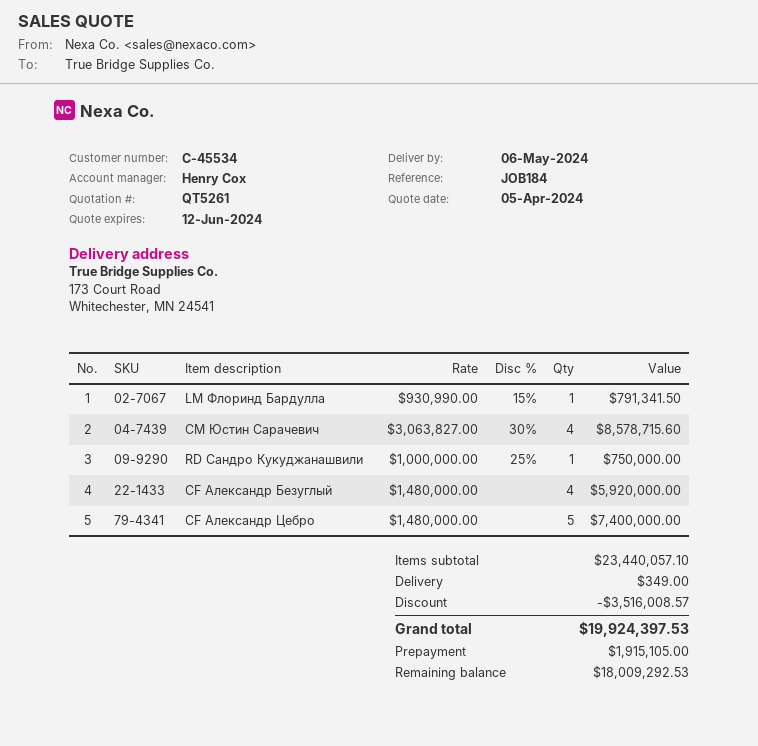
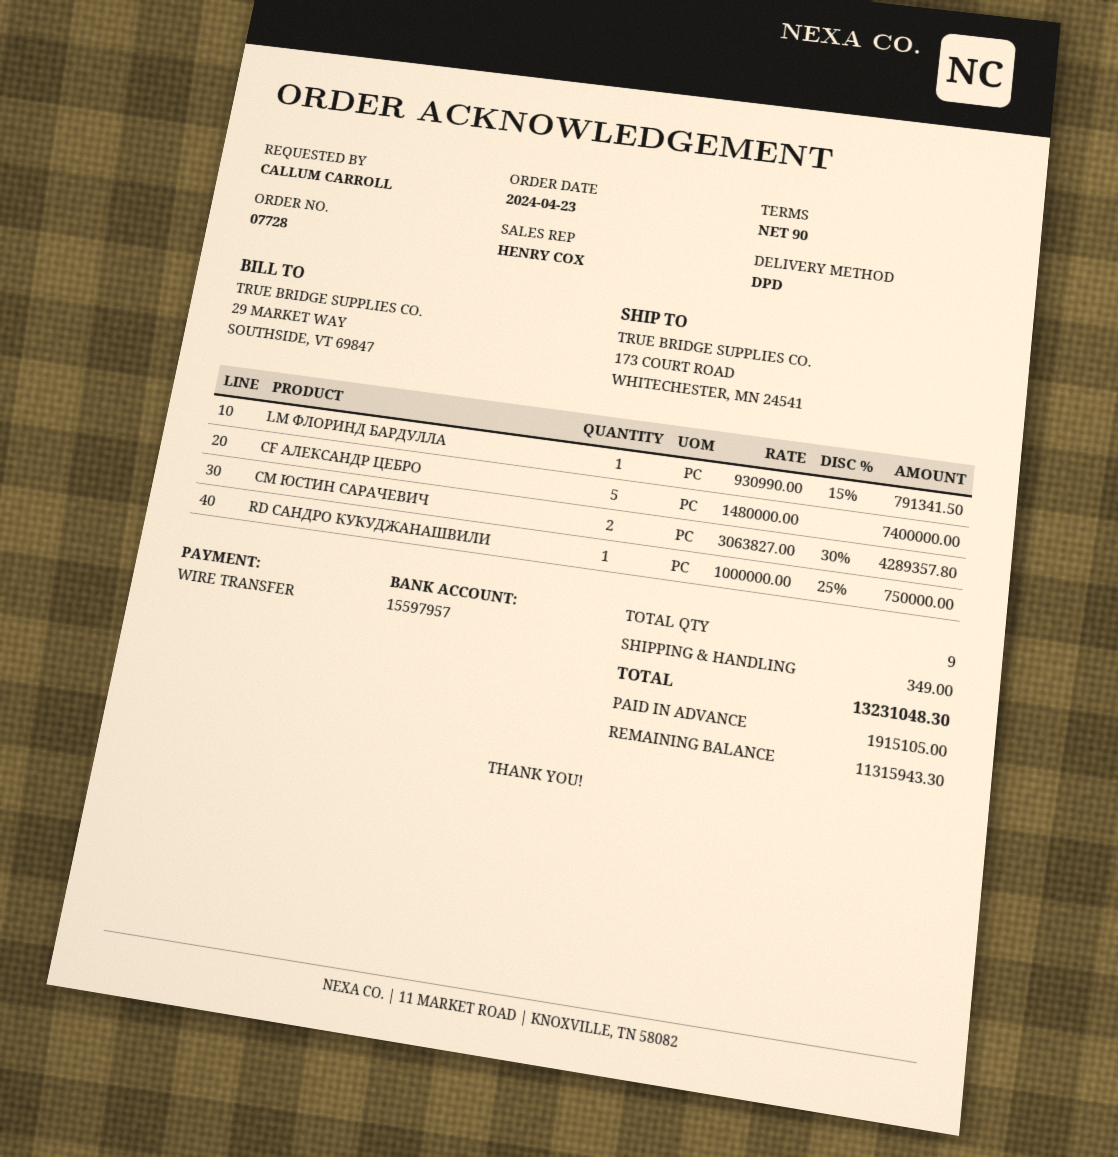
CM Юстин Сарачевич: 4 x 3063827.00 - 30% = 8578715.60 -> 2 x 3063827.00 - 30% = 4289357.80
CF Александр Безуглый: 4 x 1480000.00 = 5920000.00 -> none
discount: 3516008.57 -> none
total: 19924397.53 -> 13231048.30
balance: 18009292.53 -> 11315943.30

